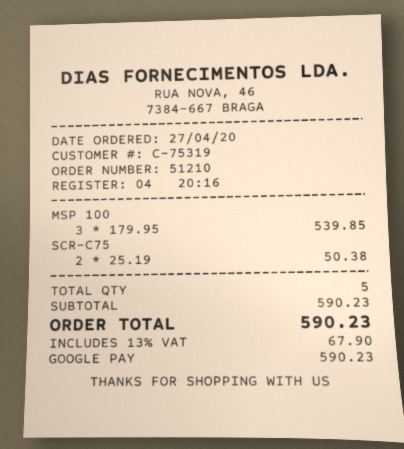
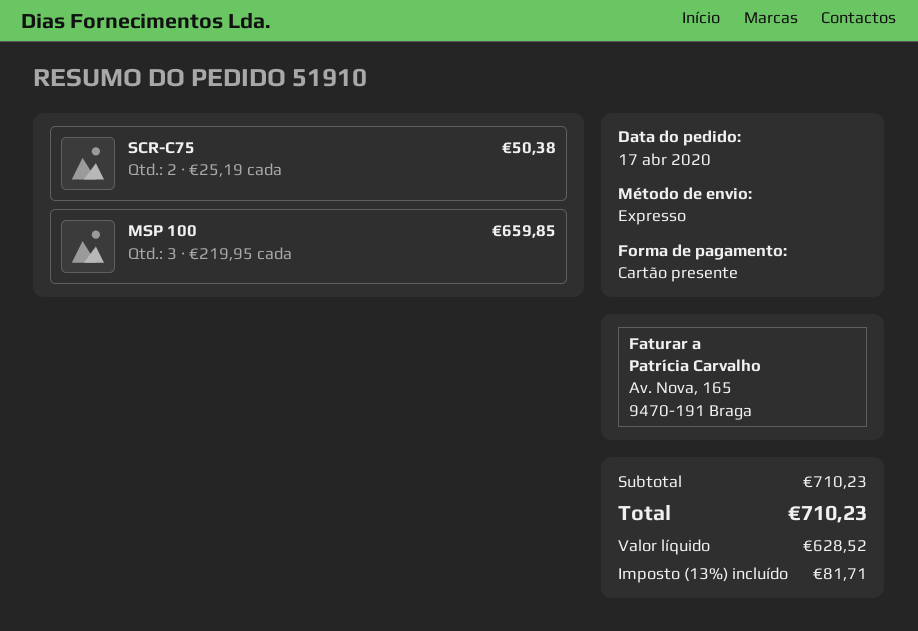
order number: 51210 -> 51910
order date: 2020-04-27 -> 2020-04-17
payment method: Google Pay -> gift card
MSP 100: 3 x 179.95 = 539.85 -> 3 x 219.95 = 659.85
subtotal: 590.23 -> 710.23
tax: 13% = 67.90 -> 13% = 81.71
total: 590.23 -> 710.23

